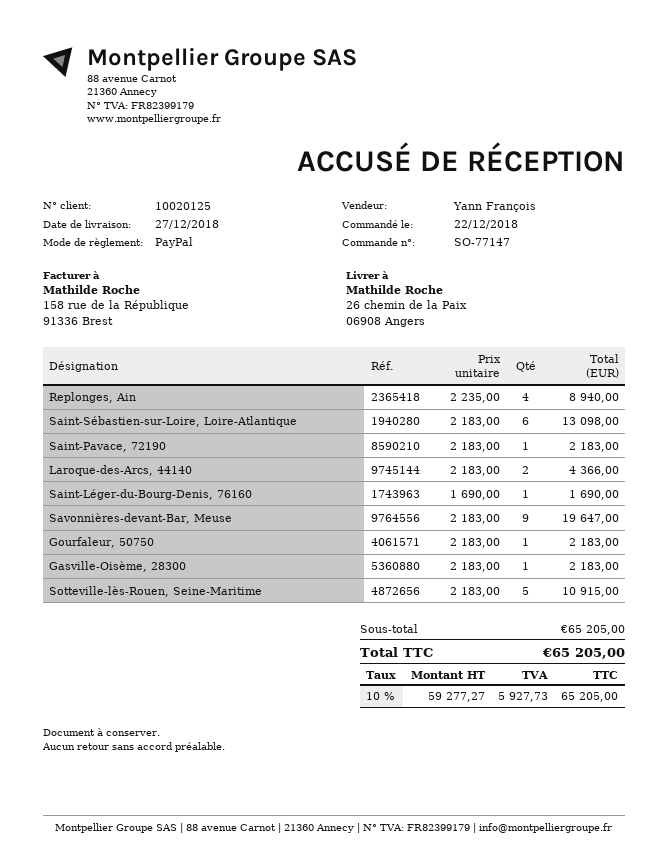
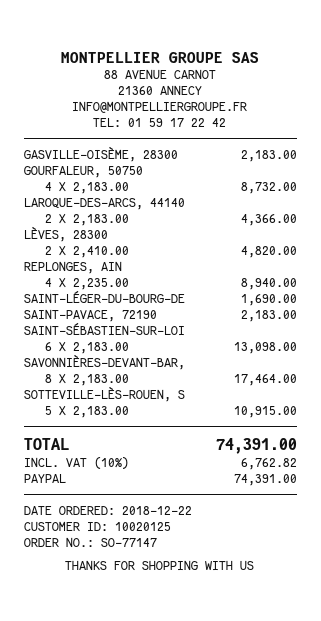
Savonnières-devant-Bar, Meuse: 9 x 2183.00 = 19647.00 -> 8 x 2183.00 = 17464.00
Gourfaleur, 50750: 1 x 2183.00 = 2183.00 -> 4 x 2183.00 = 8732.00
LÈVES, 28300: none -> 2 x 2410.00 = 4820.00
tax: 10% = 5927.73 -> 10% = 6762.82
total: 65205.00 -> 74391.00

